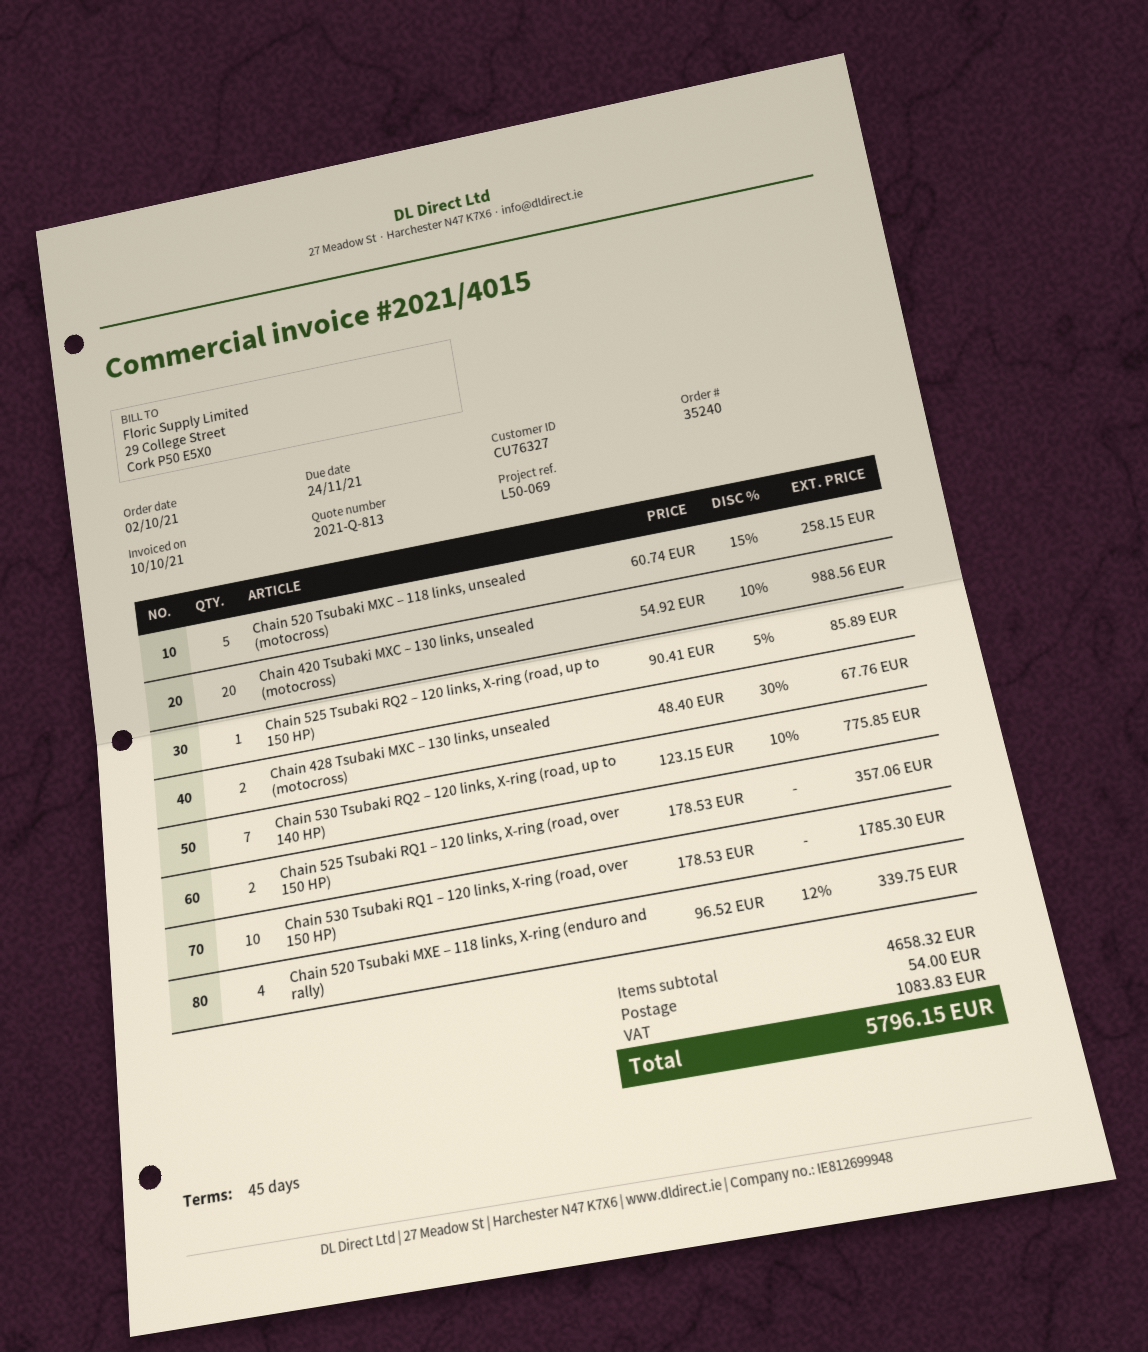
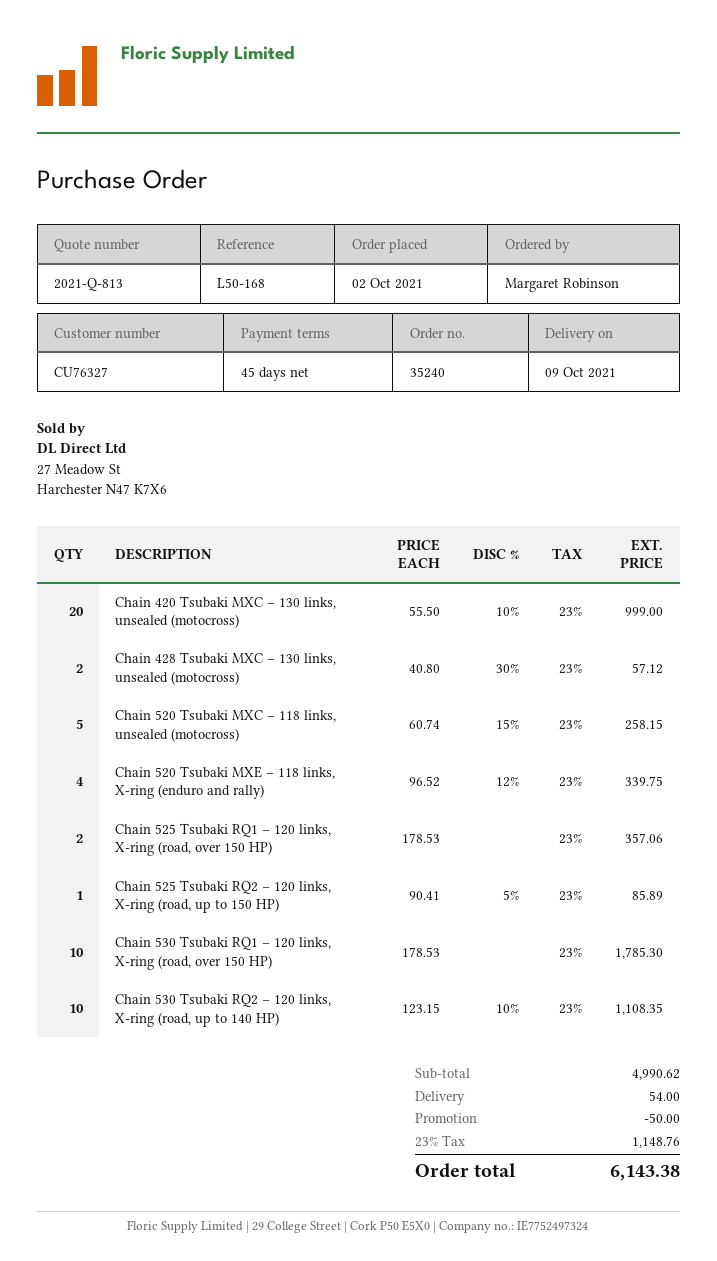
reference: L50-069 -> L50-168
Chain 420 Tsubaki MXC – 130 links, unsealed (motocross): 20 x 54.92 - 10% = 988.56 -> 20 x 55.50 - 10% = 999.00
Chain 428 Tsubaki MXC – 130 links, unsealed (motocross): 2 x 48.40 - 30% = 67.76 -> 2 x 40.80 - 30% = 57.12
Chain 530 Tsubaki RQ2 – 120 links, X-ring (road, up to 140 HP): 7 x 123.15 - 10% = 775.85 -> 10 x 123.15 - 10% = 1108.35
subtotal: 4658.32 -> 4990.62
discount: none -> 50.00
tax: 1083.83 -> 1148.76
total: 5796.15 -> 6143.38

